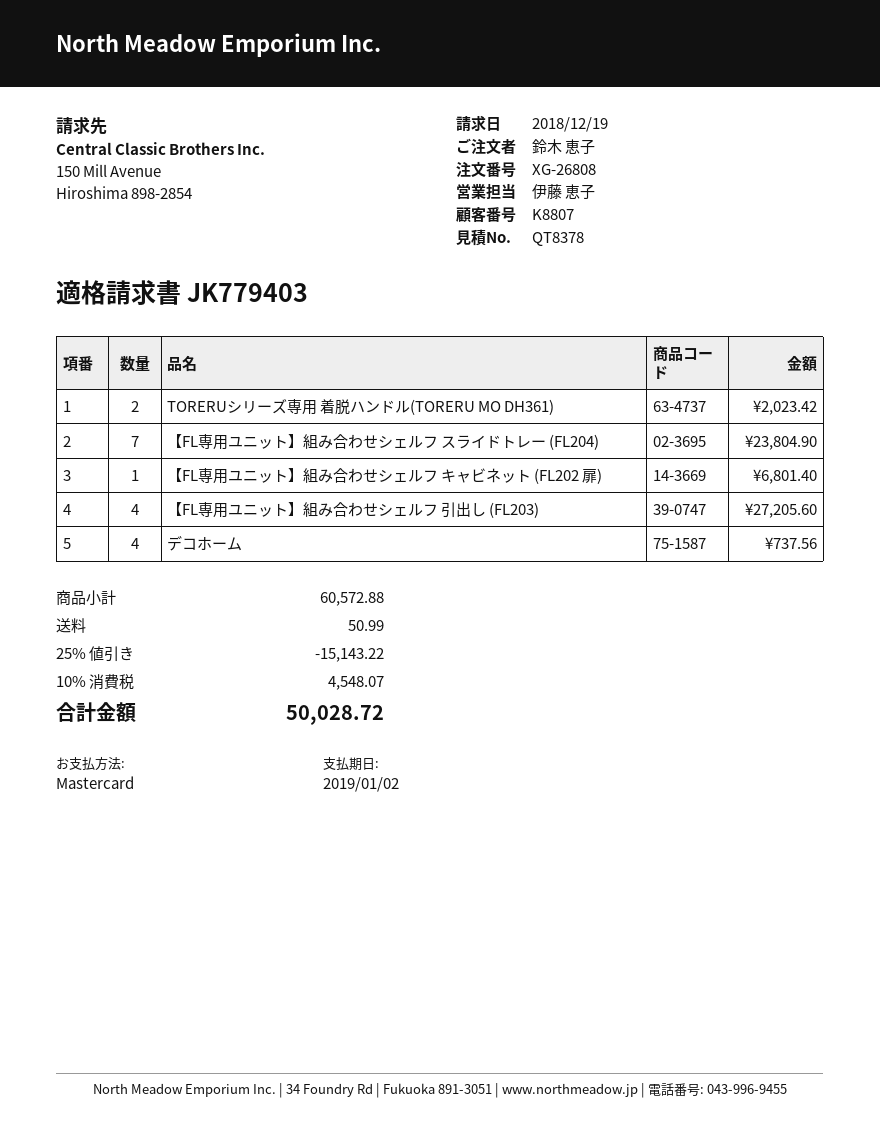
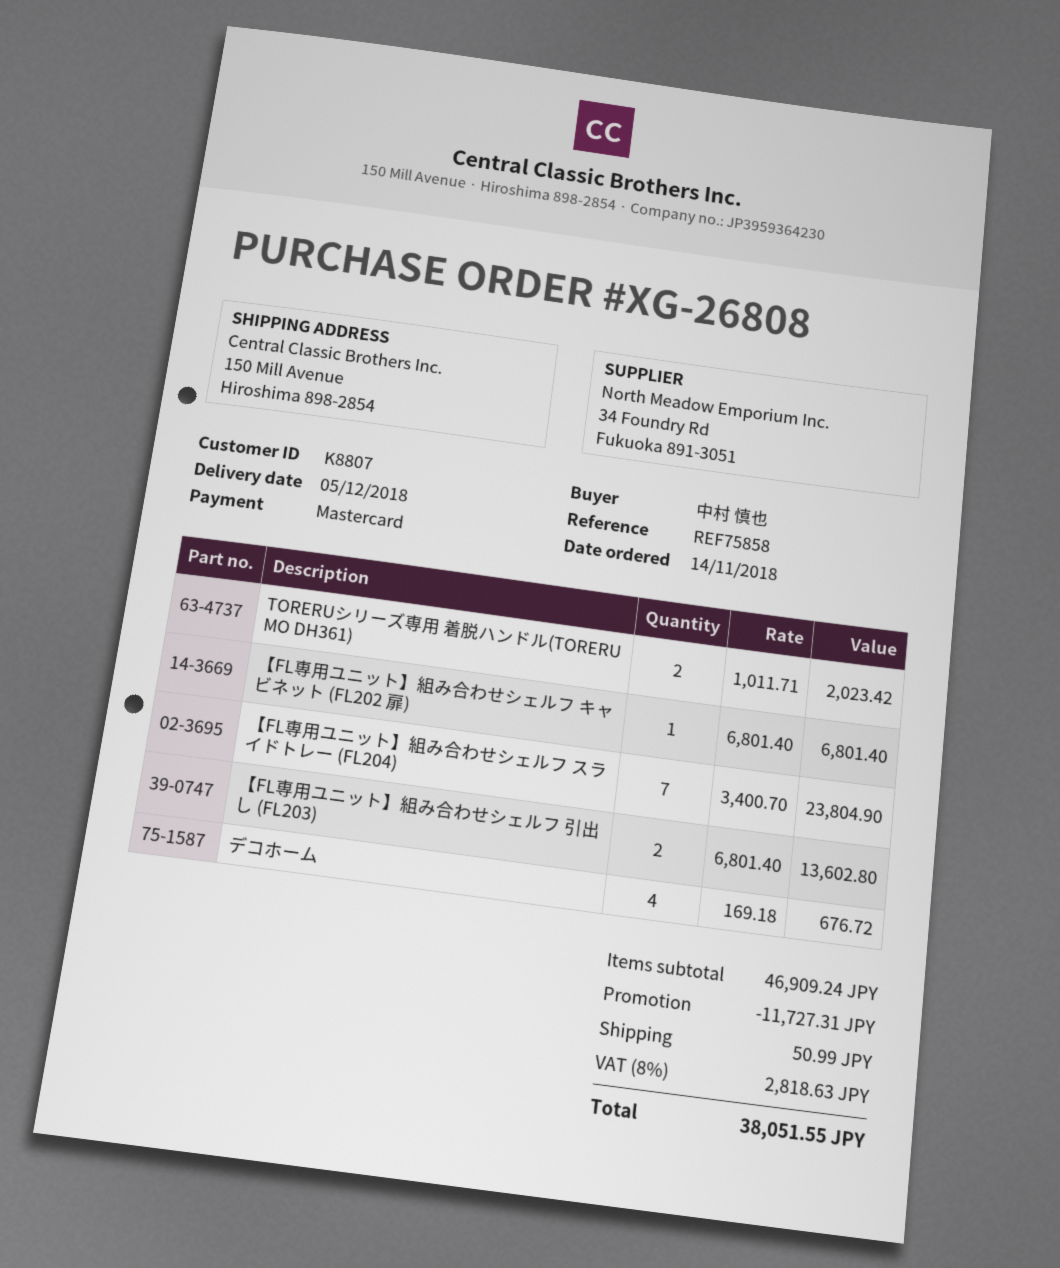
ordered by: 鈴木 恵子 -> 中村 慎也
【FL専用ユニット】組み合わせシェルフ 引出し (FL203): 4 for 27205.60 -> 2 for 13602.80
デコホーム: 4 for 737.56 -> 4 for 676.72
subtotal: 60572.88 -> 46909.24
discount: 15143.22 -> 11727.31
tax: 10% = 4548.07 -> 8% = 2818.63
total: 50028.72 -> 38051.55

